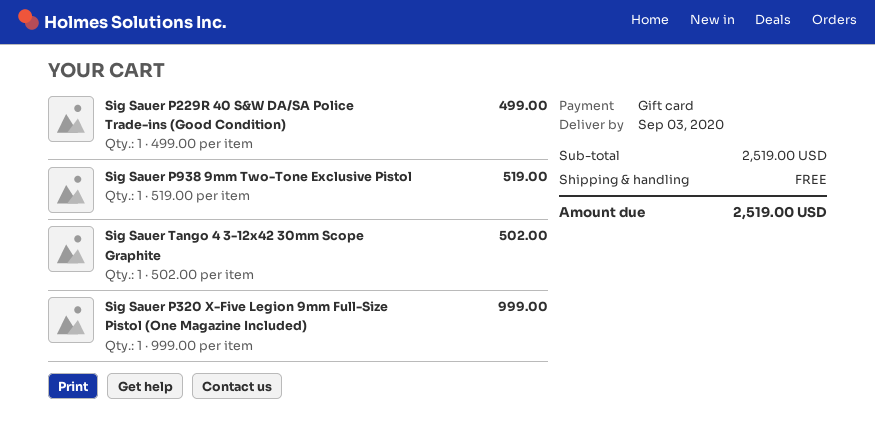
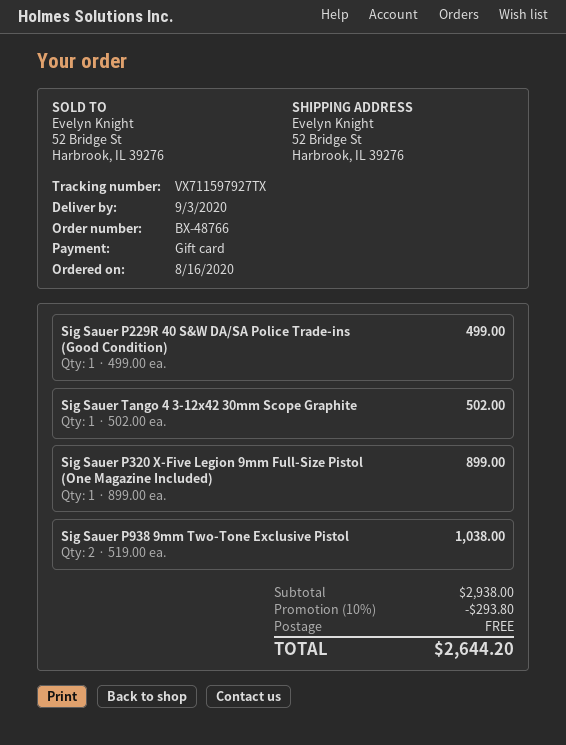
Sig Sauer P938 9mm Two-Tone Exclusive Pistol: 1 x 519.00 = 519.00 -> 2 x 519.00 = 1038.00
Sig Sauer P320 X-Five Legion 9mm Full-Size Pistol (One Magazine Included): 1 x 999.00 = 999.00 -> 1 x 899.00 = 899.00
subtotal: 2519.00 -> 2938.00
discount: none -> 10% = 293.80
total: 2519.00 -> 2644.20

